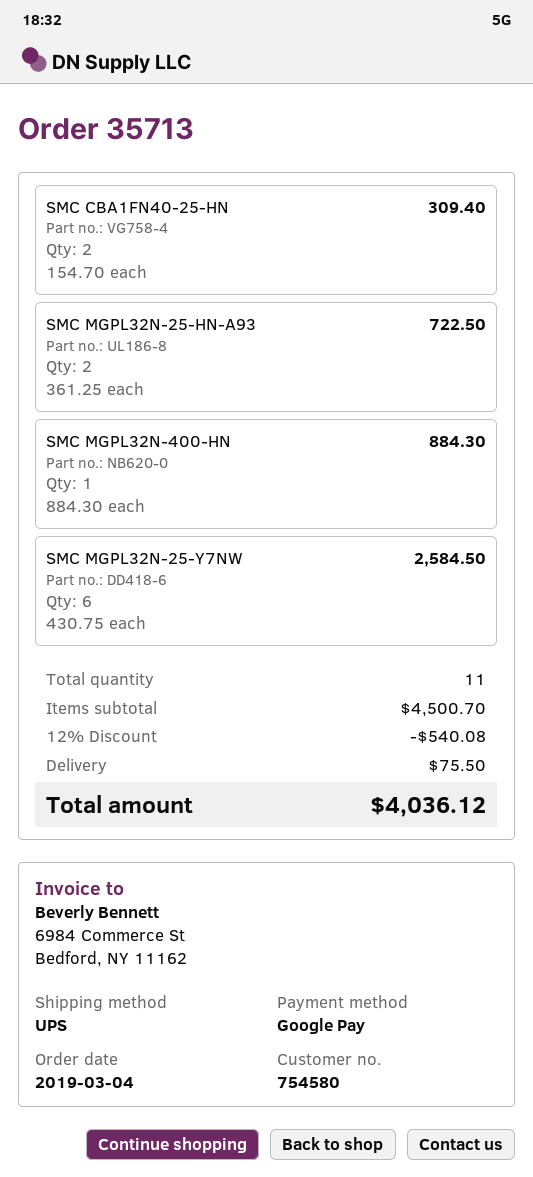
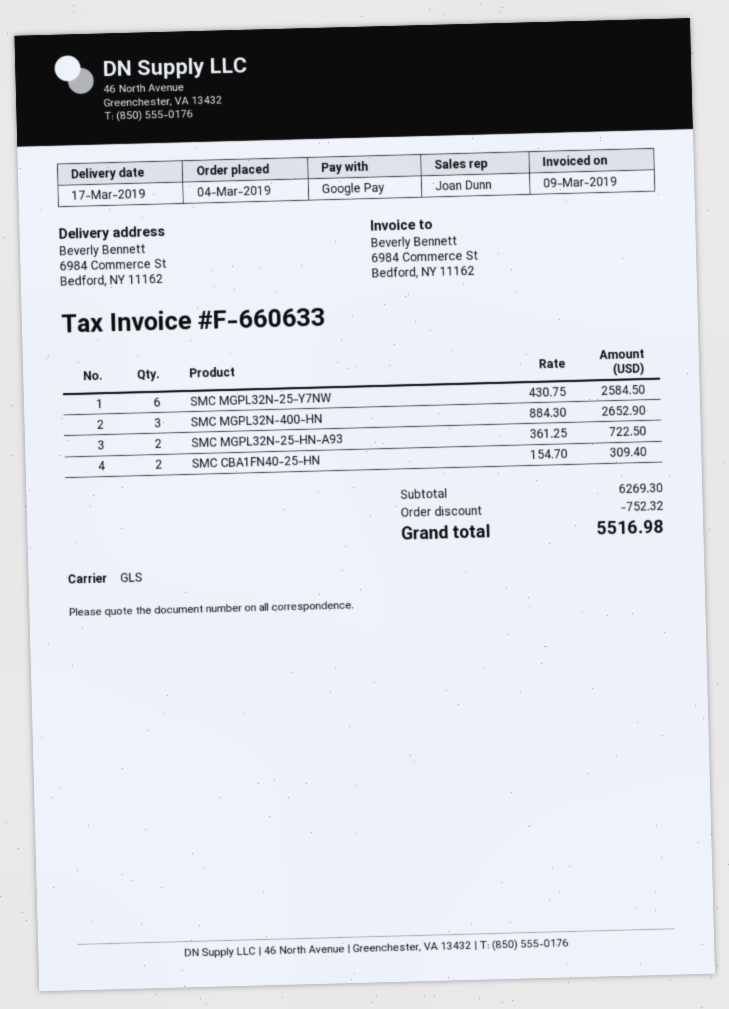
shipping method: UPS -> GLS
SMC MGPL32N-400-HN: 1 x 884.30 = 884.30 -> 3 x 884.30 = 2652.90
subtotal: 4500.70 -> 6269.30
discount: 540.08 -> 752.32
shipping: 75.50 -> none
total: 4036.12 -> 5516.98

